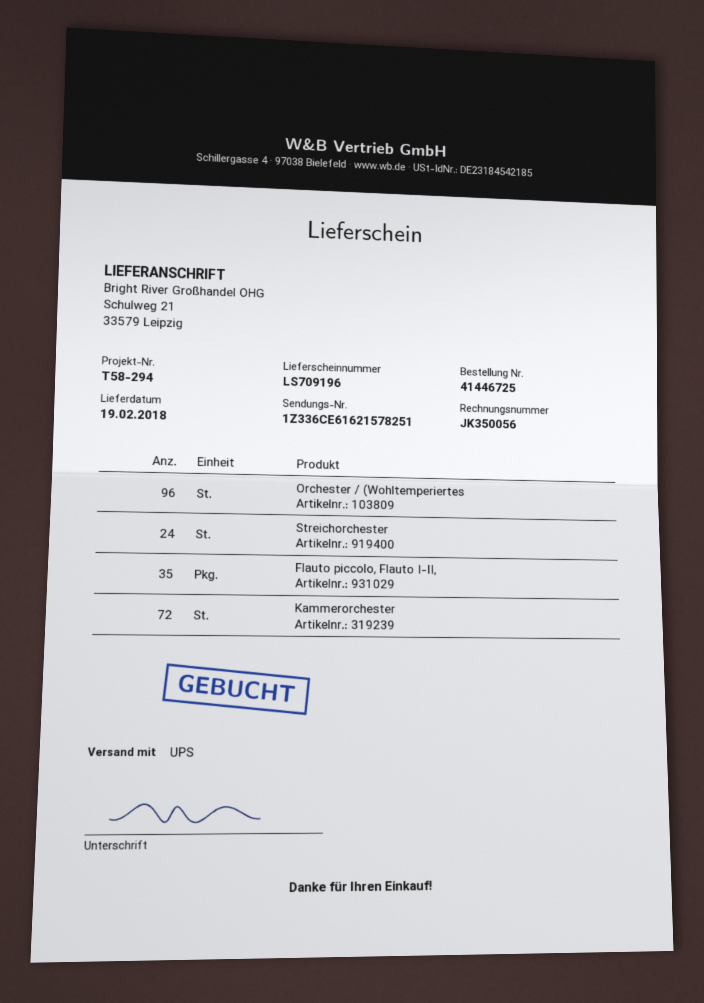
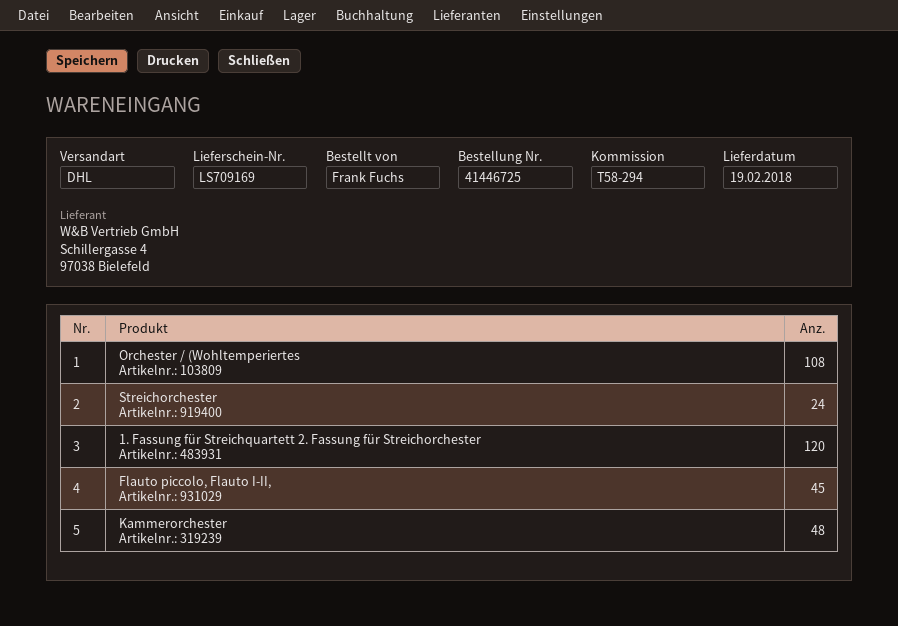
delivery note number: LS709196 -> LS709169
shipping method: UPS -> DHL
Orchester / (Wohltemperiertes: 96 -> 108
Flauto piccolo, Flauto I-II,: 35 -> 45
Kammerorchester: 72 -> 48
1. Fassung für Streichquartett 2. Fassung für Streichorchester: none -> 120

